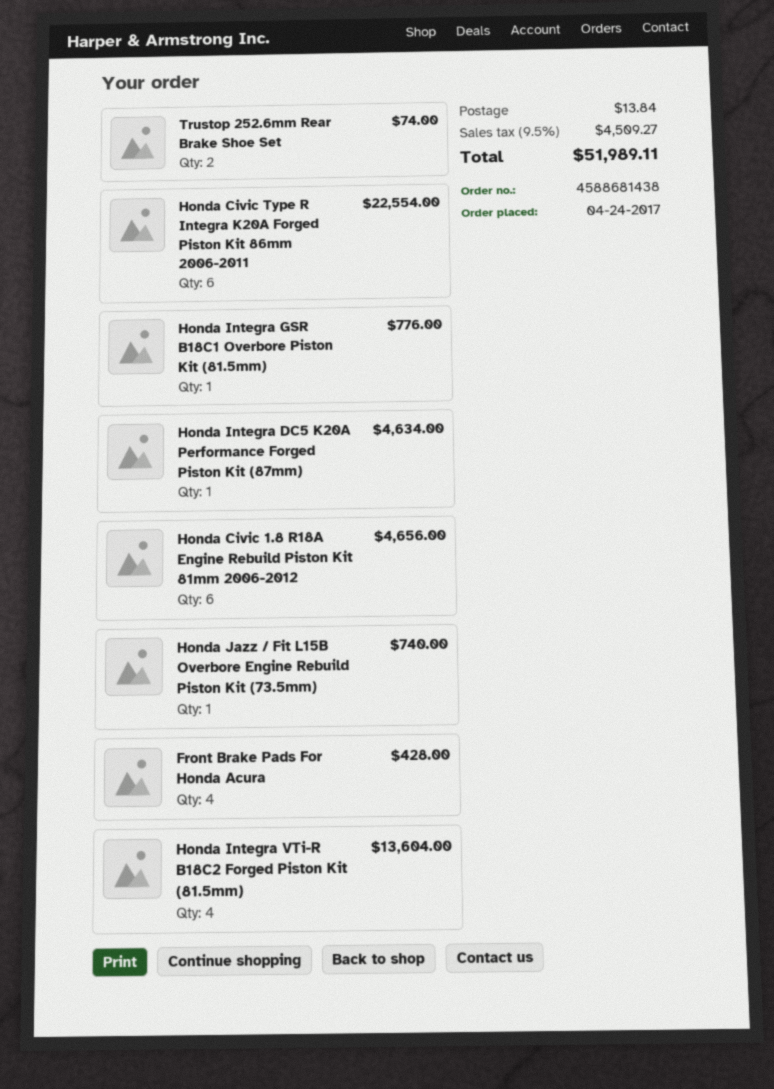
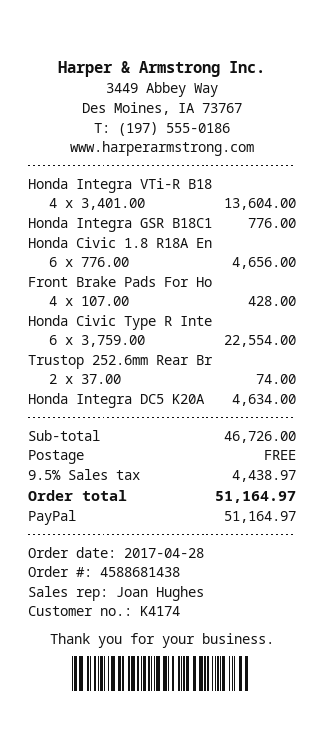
order date: 2017-04-24 -> 2017-04-28
Honda Jazz / Fit L15B Overbore Engine Rebuild Piston Kit (73.5mm): 1 for 740.00 -> none
shipping: 13.84 -> 0.00
tax: 9.5% = 4509.27 -> 9.5% = 4438.97
total: 51989.11 -> 51164.97

